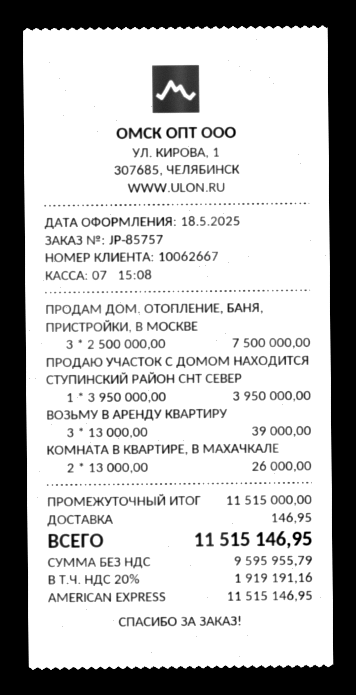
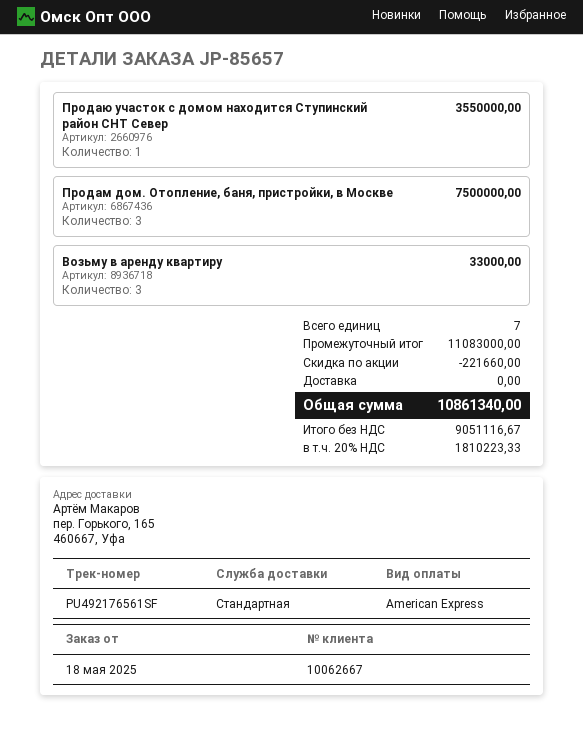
order number: JP-85757 -> JP-85657
ПРОДАЮ УЧАСТОК С ДОМОМ НАХОДИТСЯ СТУПИНСКИЙ РАЙОН СНТ СЕВЕР: 1 for 3950000.00 -> 1 for 3550000.00
ВОЗЬМУ В АРЕНДУ КВАРТИРУ: 3 for 39000.00 -> 3 for 33000.00
КОМНАТА В КВАРТИРЕ, В МАХАЧКАЛЕ: 2 for 26000.00 -> none
subtotal: 11515000.00 -> 11083000.00
discount: none -> 221660.00
shipping: 146.95 -> 0.00
net: 9595955.79 -> 9051116.67
tax: 20% = 1919191.16 -> 20% = 1810223.33
total: 11515146.95 -> 10861340.00

